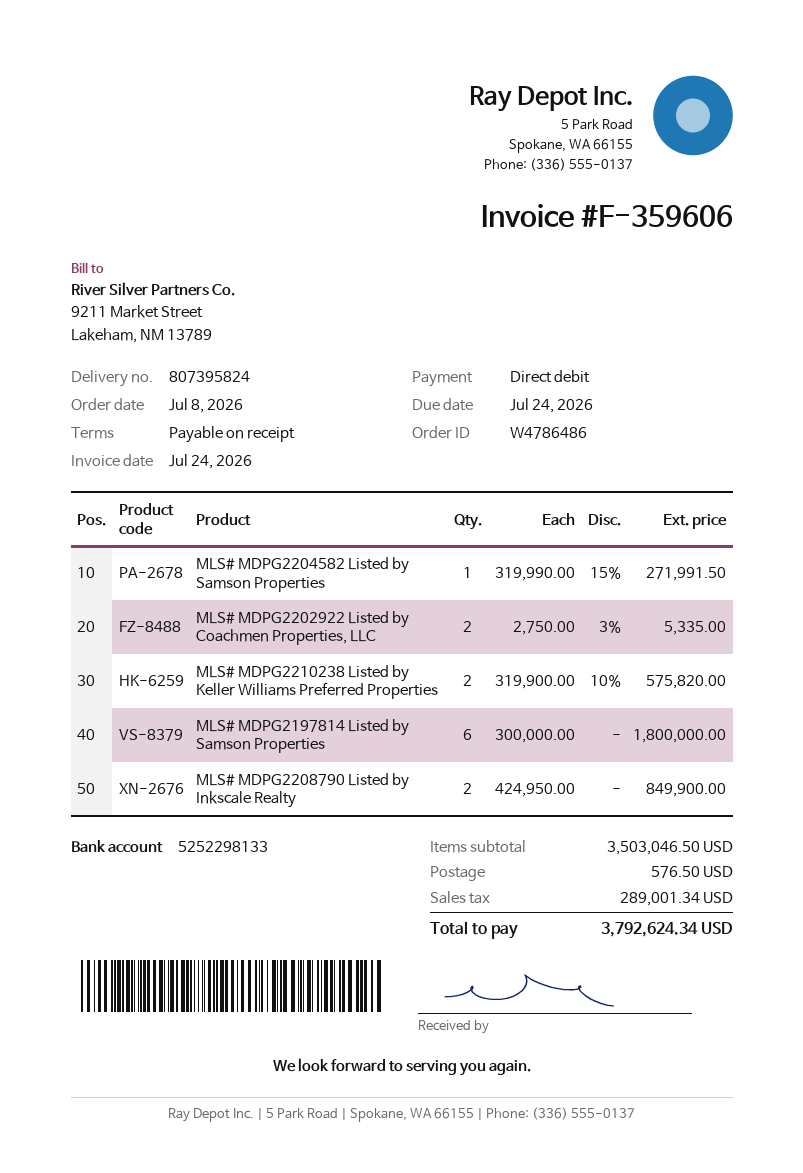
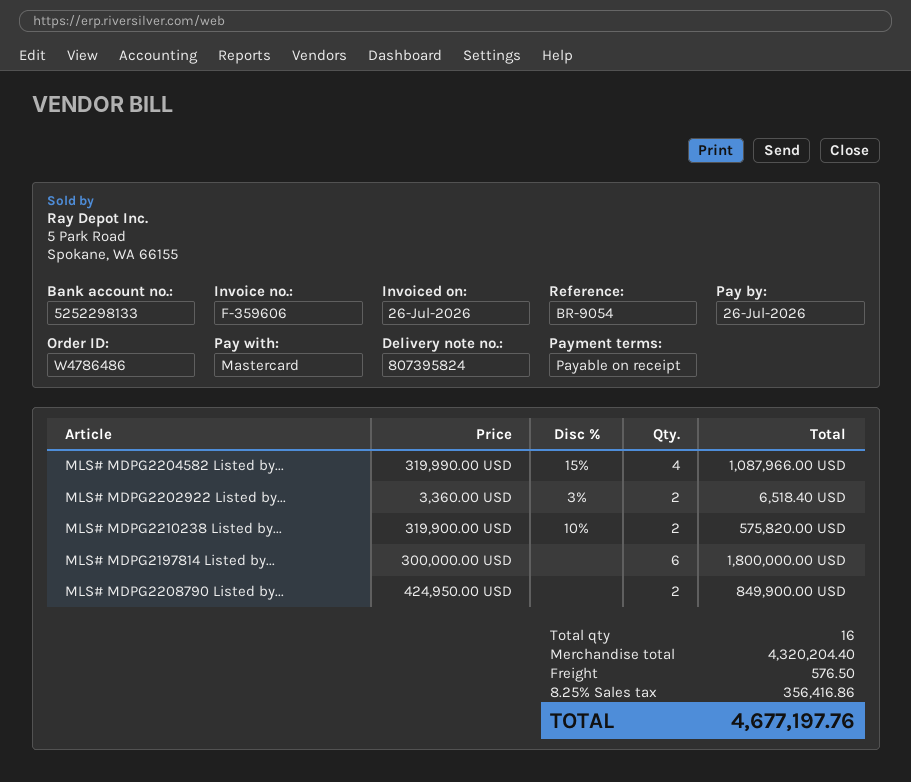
invoice date: 2026-07-24 -> 2026-07-26
due date: 2026-07-24 -> 2026-07-26
payment method: direct debit -> Mastercard
MLS# MDPG2204582 Listed by Samson Properties: 1 x 319990.00 - 15% = 271991.50 -> 4 x 319990.00 - 15% = 1087966.00
MLS# MDPG2202922 Listed by Coachmen Properties, LLC: 2 x 2750.00 - 3% = 5335.00 -> 2 x 3360.00 - 3% = 6518.40
subtotal: 3503046.50 -> 4320204.40
tax: 289001.34 -> 356416.86
total: 3792624.34 -> 4677197.76

